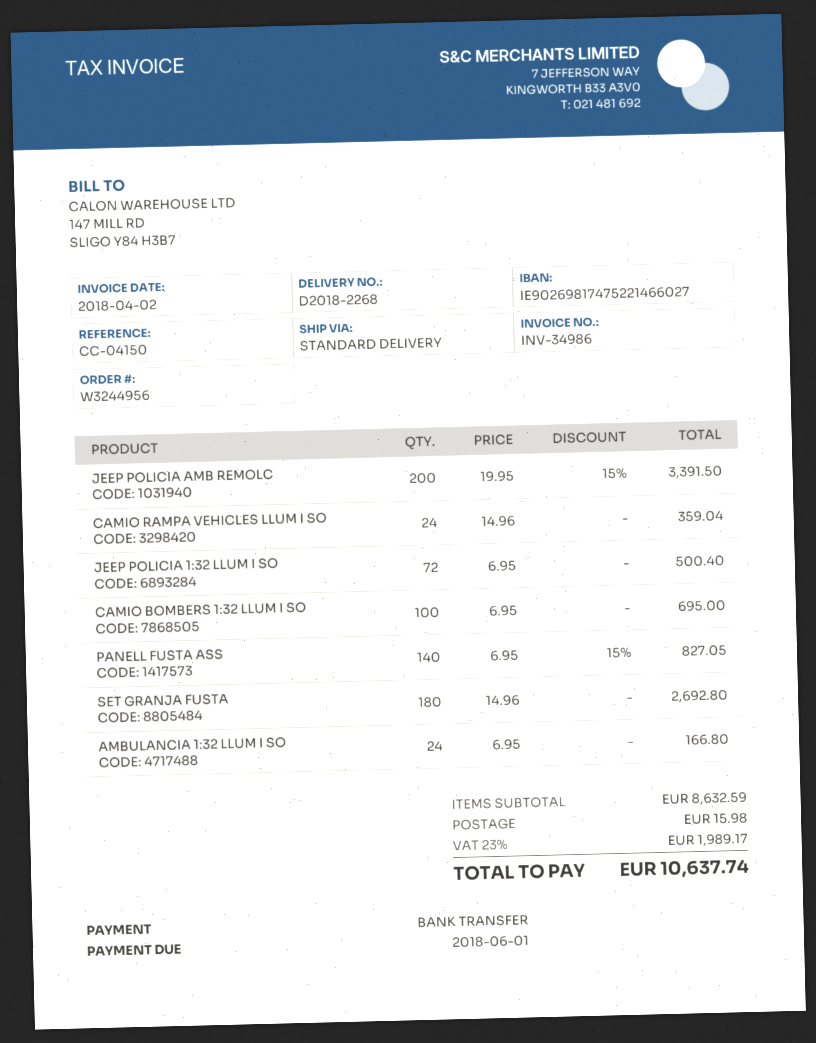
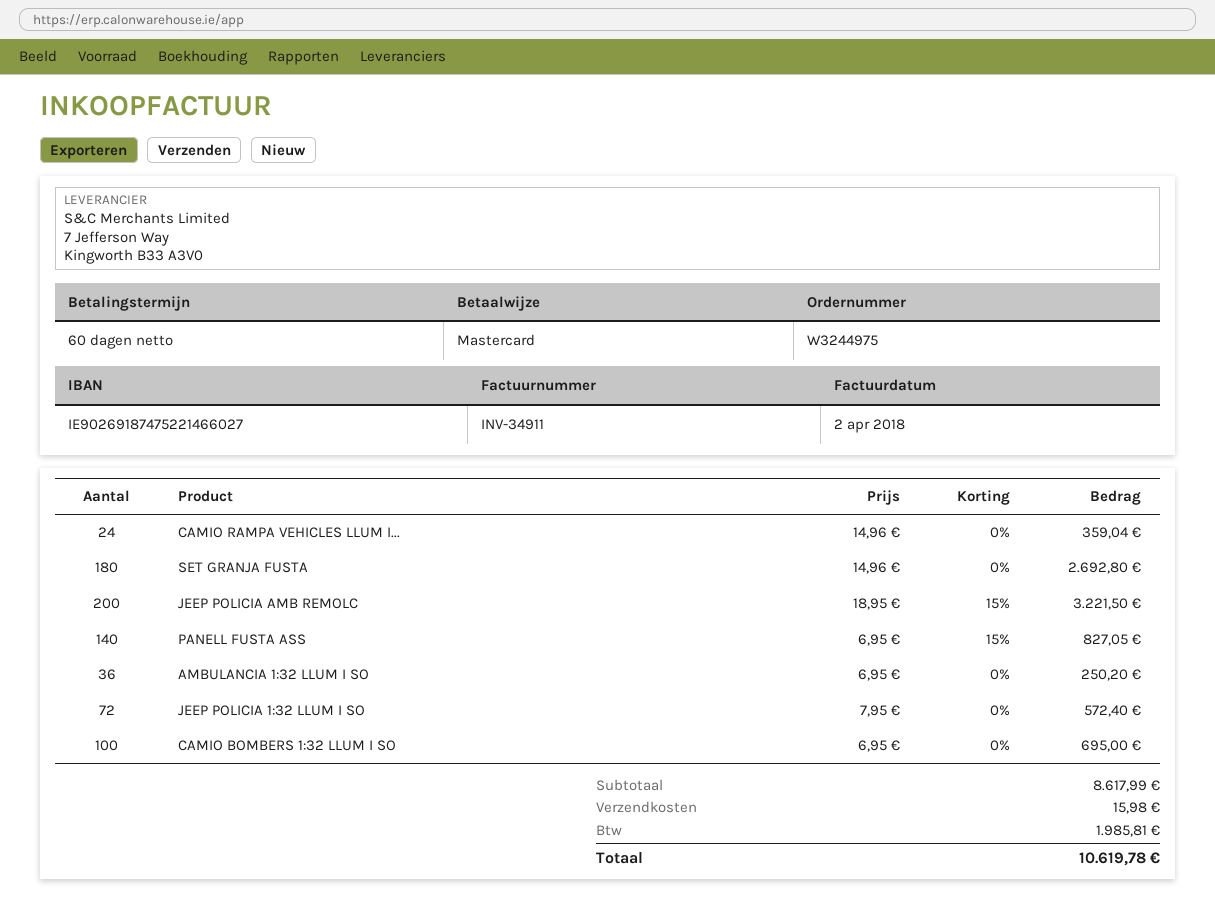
order number: W3244956 -> W3244975
invoice number: INV-34986 -> INV-34911
payment method: bank transfer -> Mastercard
bank account: IE90269817475221466027 -> IE90269187475221466027
JEEP POLICIA AMB REMOLC: 200 x 19.95 - 15% = 3391.50 -> 200 x 18.95 - 15% = 3221.50
JEEP POLICIA 1:32 LLUM I SO: 72 x 6.95 = 500.40 -> 72 x 7.95 = 572.40
AMBULANCIA 1:32 LLUM I SO: 24 x 6.95 = 166.80 -> 36 x 6.95 = 250.20
subtotal: 8632.59 -> 8617.99
tax: 1989.17 -> 1985.81
total: 10637.74 -> 10619.78

